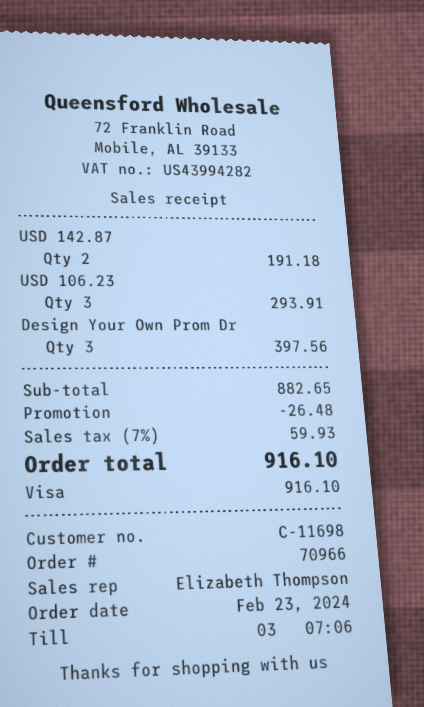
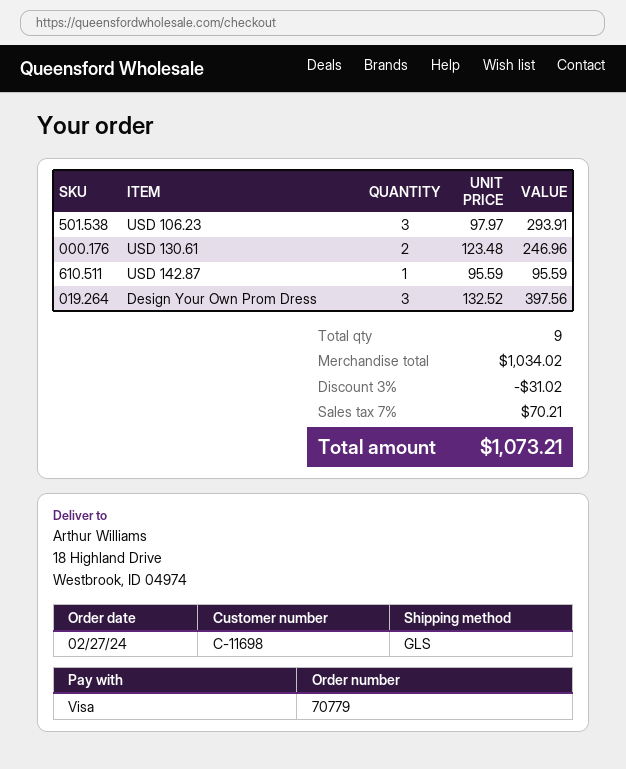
order number: 70966 -> 70779
order date: 2024-02-23 -> 2024-02-27
USD 142.87: 2 for 191.18 -> 1 for 95.59
USD 130.61: none -> 2 for 246.96
subtotal: 882.65 -> 1034.02
discount: 26.48 -> 31.02
tax: 7% = 59.93 -> 7% = 70.21
total: 916.10 -> 1073.21

